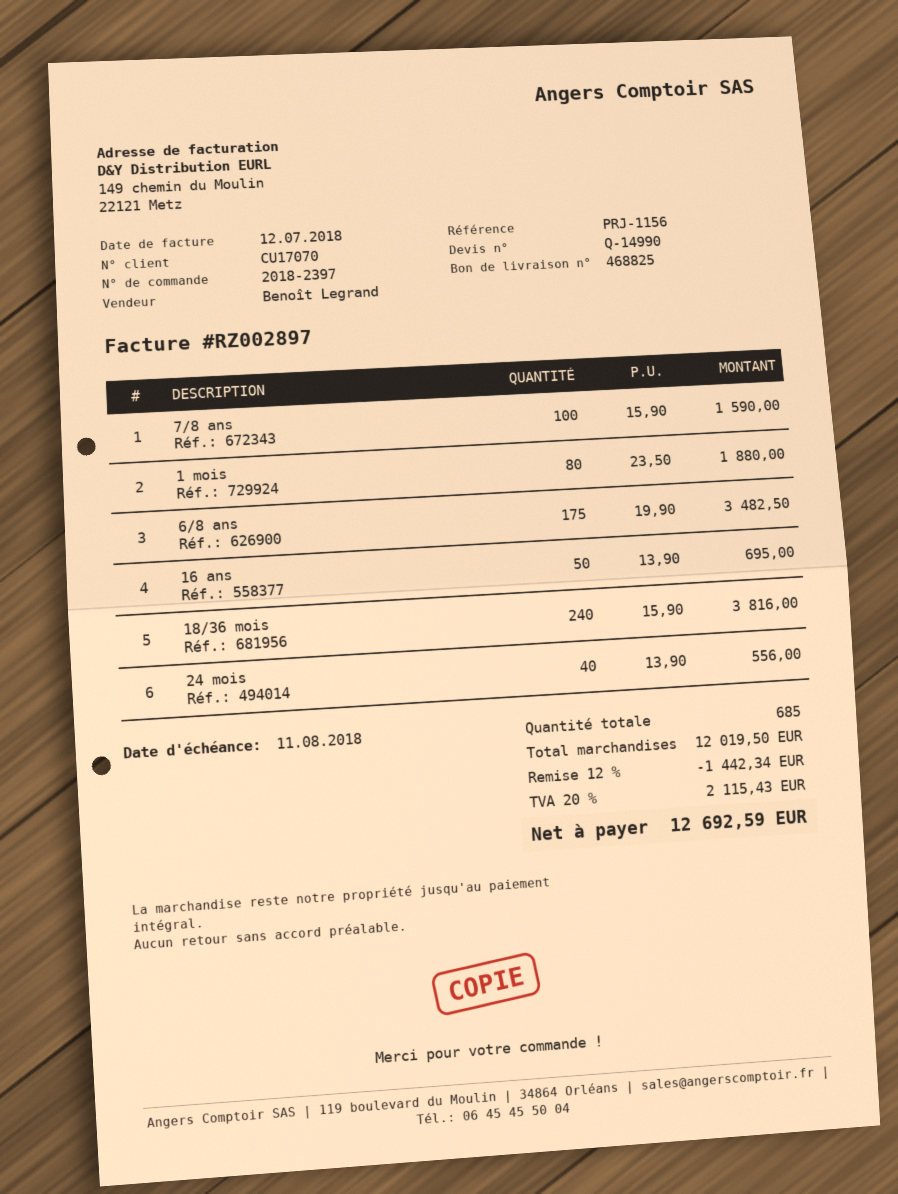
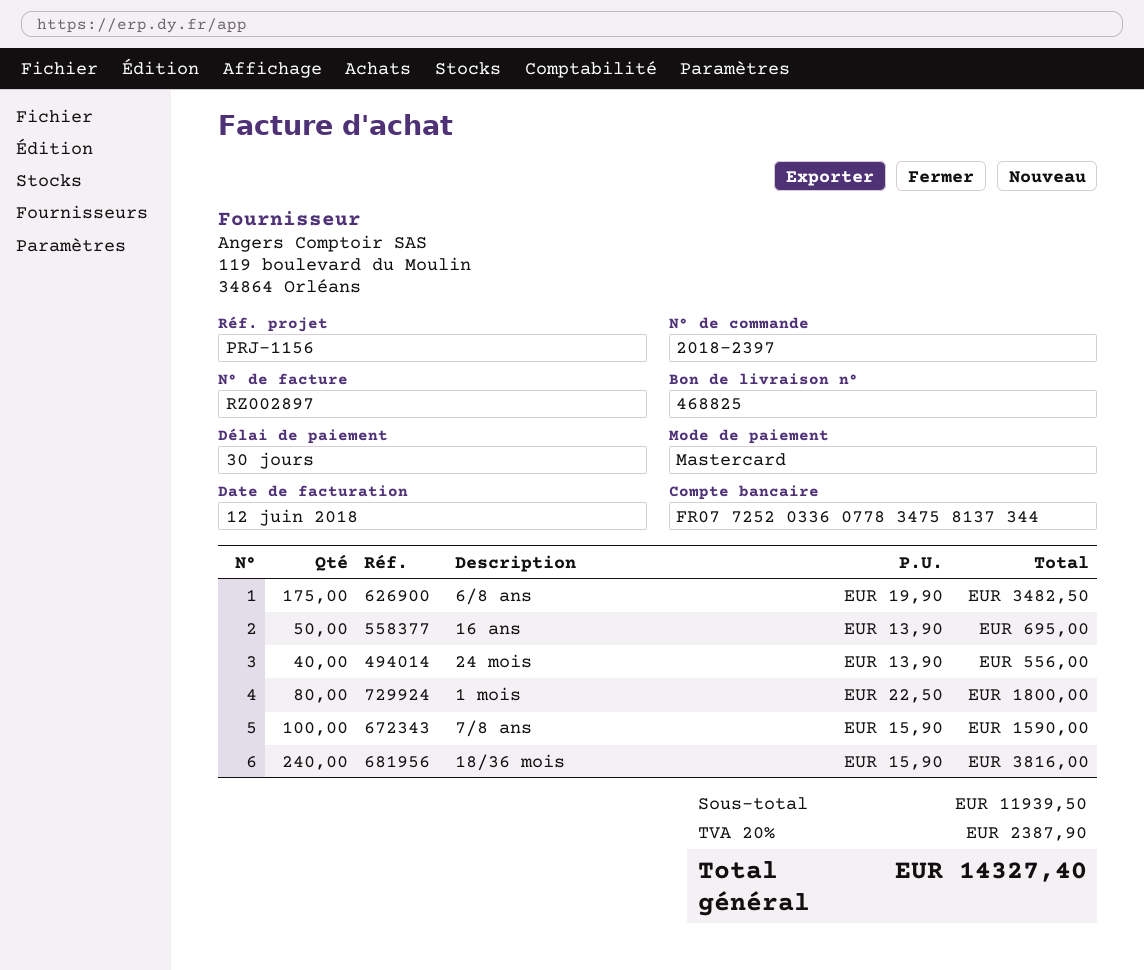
invoice date: 2018-07-12 -> 2018-06-12
1 mois: 80 x 23.50 = 1880.00 -> 80 x 22.50 = 1800.00
subtotal: 12019.50 -> 11939.50
discount: 12% = 1442.34 -> none
tax: 20% = 2115.43 -> 20% = 2387.90
total: 12692.59 -> 14327.40

